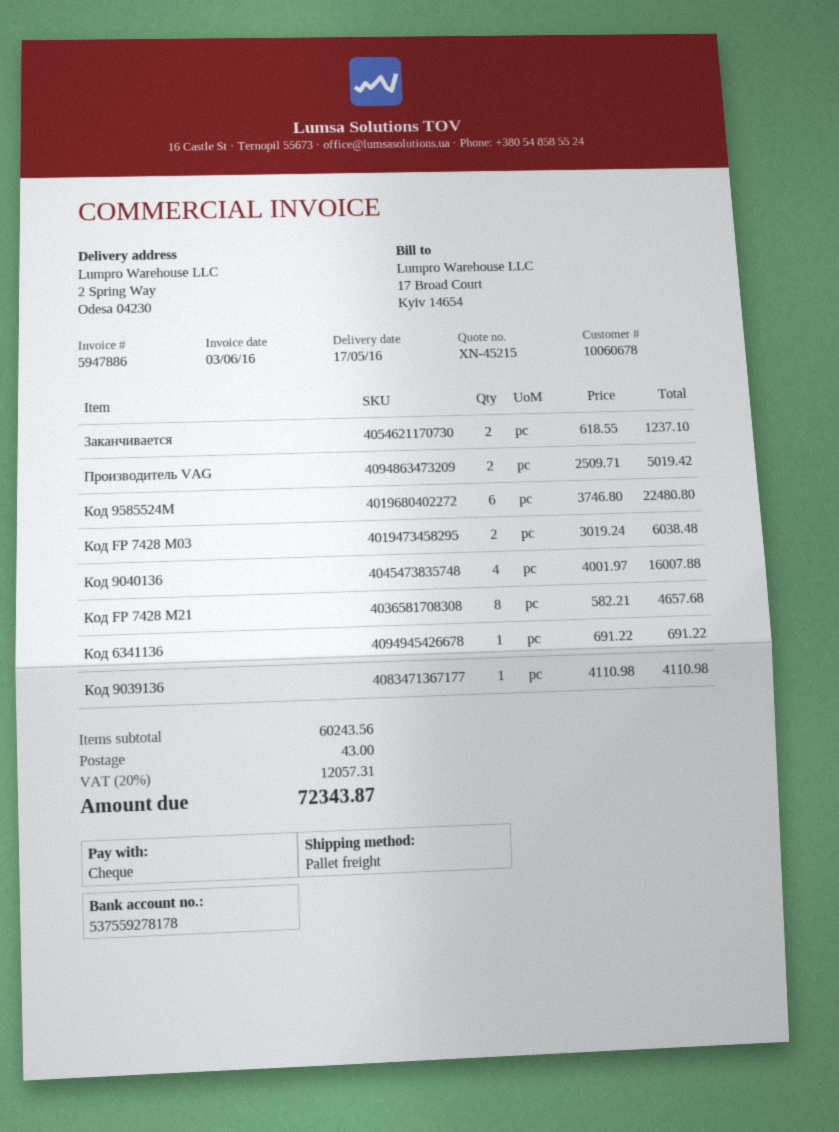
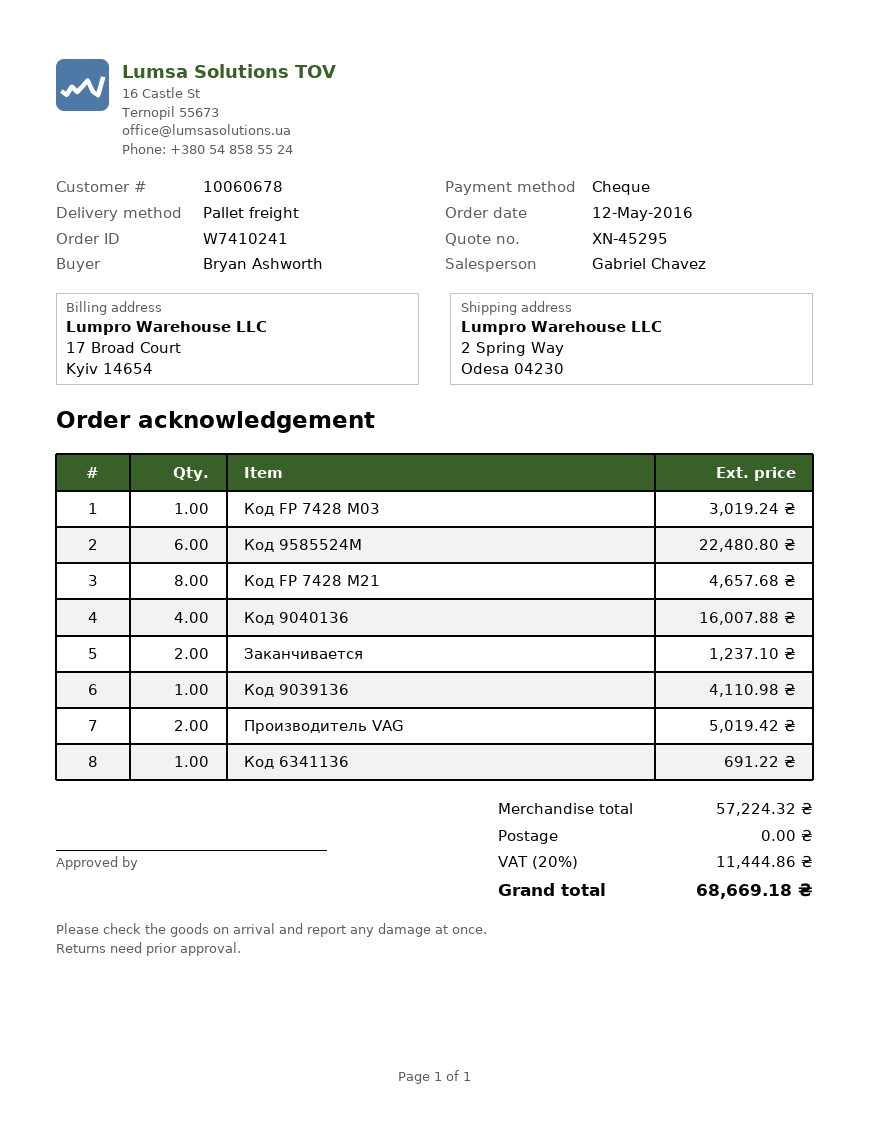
quote number: XN-45215 -> XN-45295
Код FP 7428 M03: 2 for 6038.48 -> 1 for 3019.24
subtotal: 60243.56 -> 57224.32
shipping: 43.00 -> 0.00
tax: 20% = 12057.31 -> 20% = 11444.86
total: 72343.87 -> 68669.18

